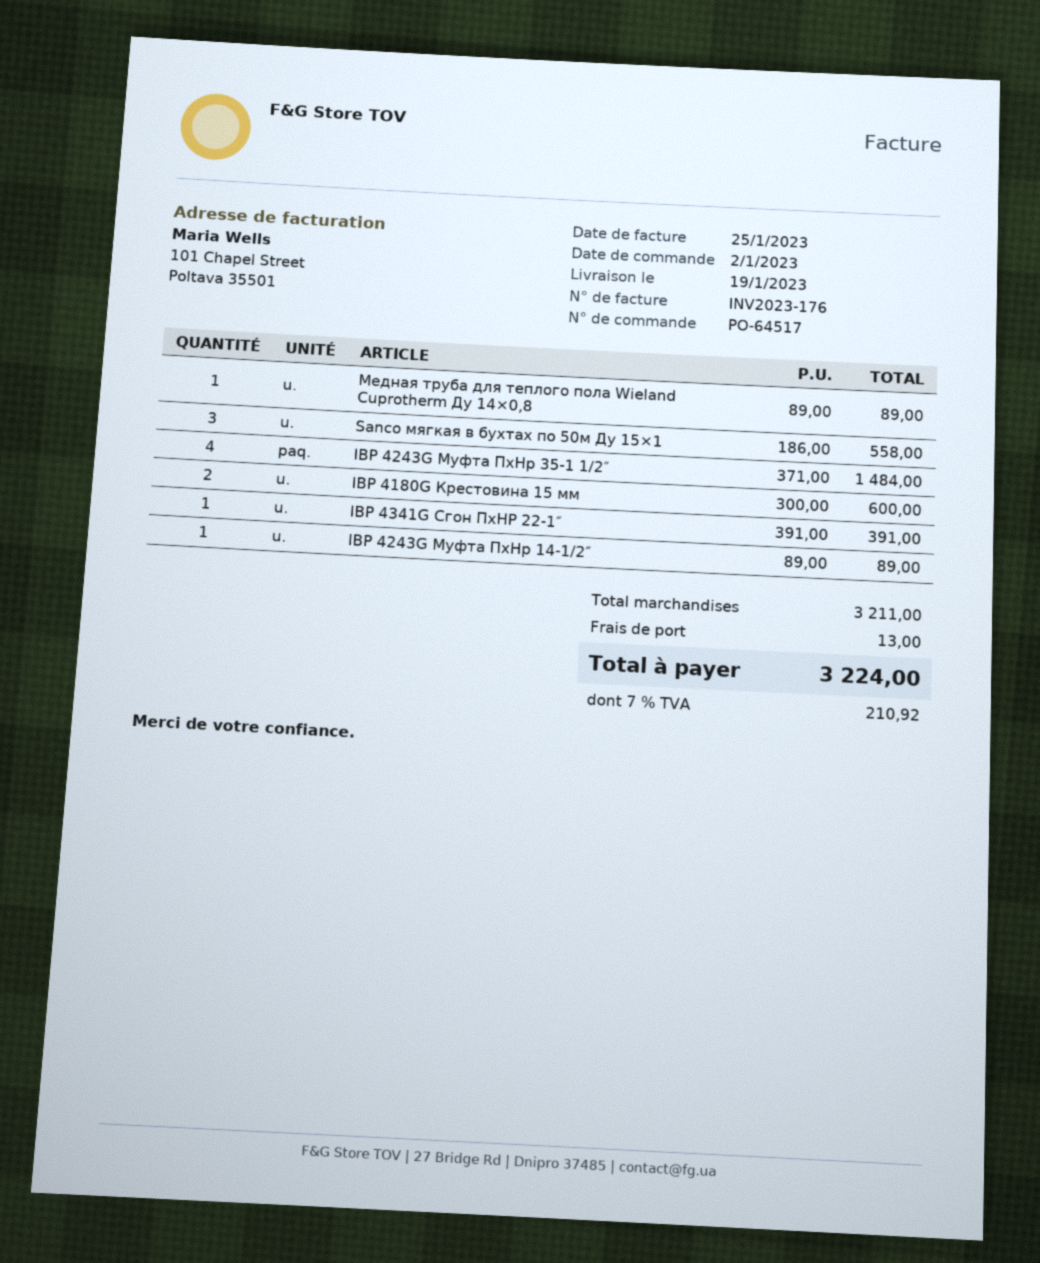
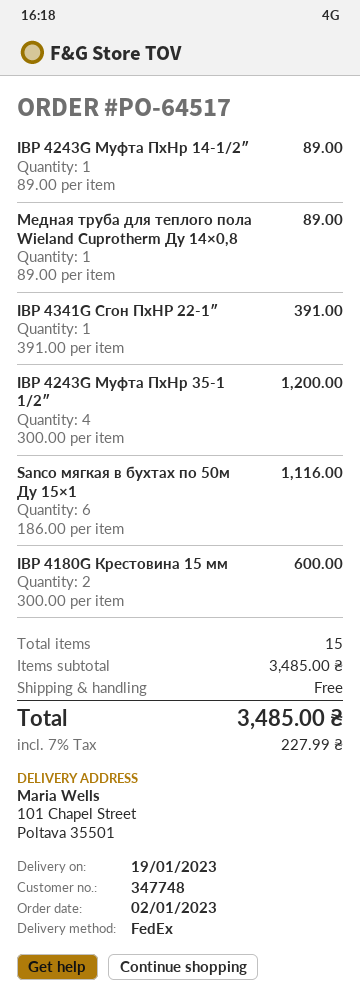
Sanco мягкая в бухтах по 50м Ду 15×1: 3 x 186.00 = 558.00 -> 6 x 186.00 = 1116.00
IBP 4243G Муфта ПхНр 35-1 1/2″: 4 x 371.00 = 1484.00 -> 4 x 300.00 = 1200.00
subtotal: 3211.00 -> 3485.00
shipping: 13.00 -> 0.00
tax: 7% = 210.92 -> 7% = 227.99
total: 3224.00 -> 3485.00

